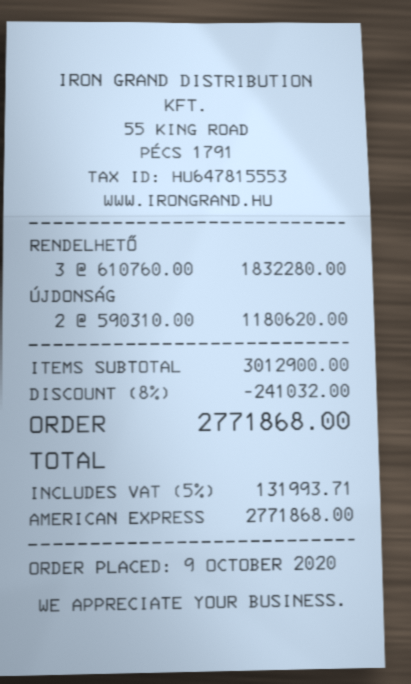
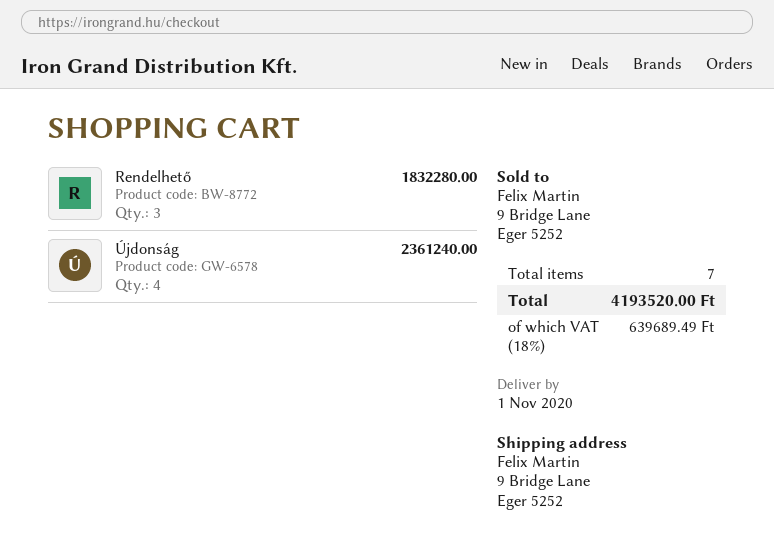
ÚJDONSÁG: 2 for 1180620.00 -> 4 for 2361240.00
discount: 8% = 241032.00 -> none
tax: 5% = 131993.71 -> 18% = 639689.49
total: 2771868.00 -> 4193520.00

